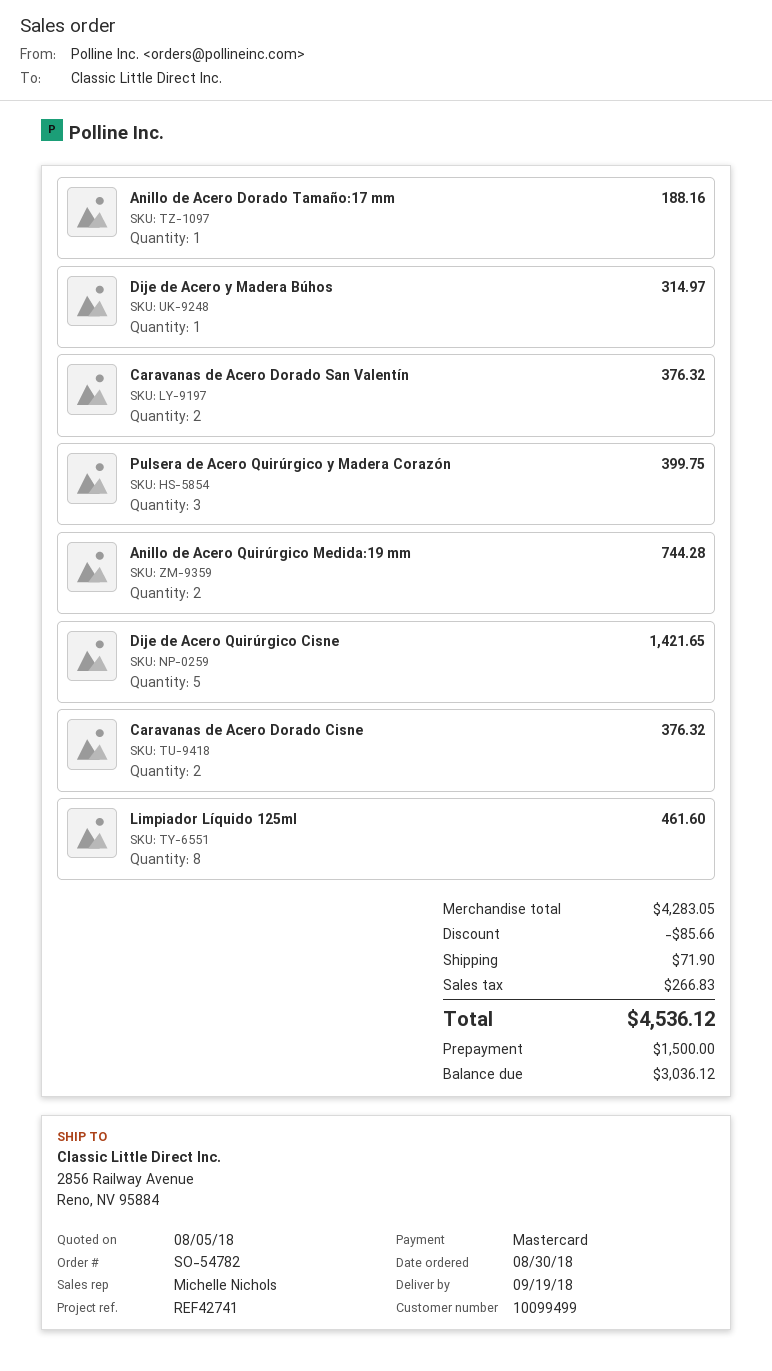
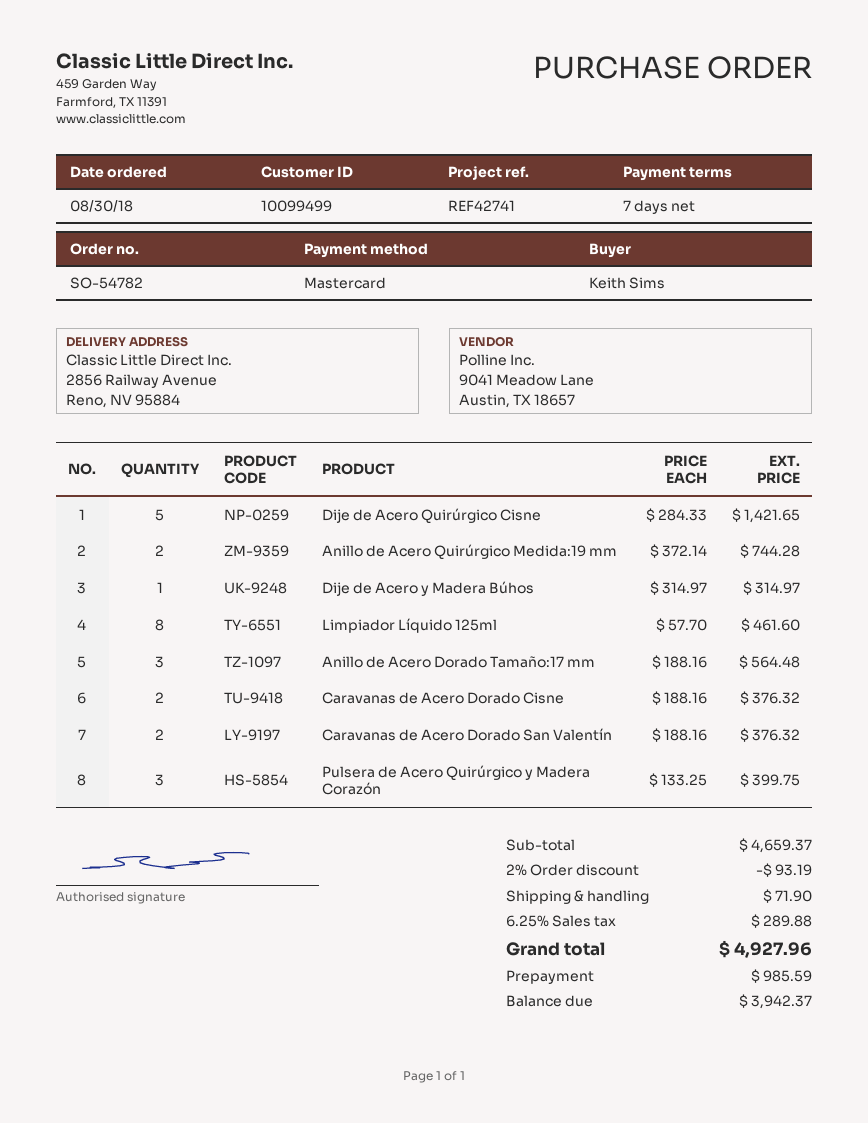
Anillo de Acero Dorado Tamaño:17 mm: 1 for 188.16 -> 3 for 564.48
subtotal: 4283.05 -> 4659.37
discount: 85.66 -> 93.19
tax: 266.83 -> 289.88
total: 4536.12 -> 4927.96
deposit: 1500.00 -> 985.59
balance: 3036.12 -> 3942.37

